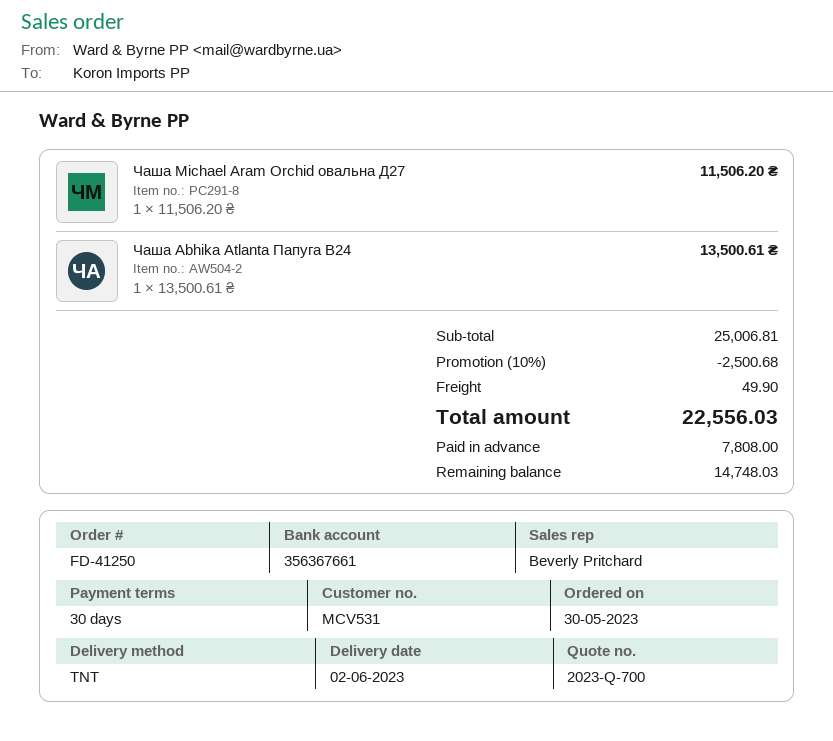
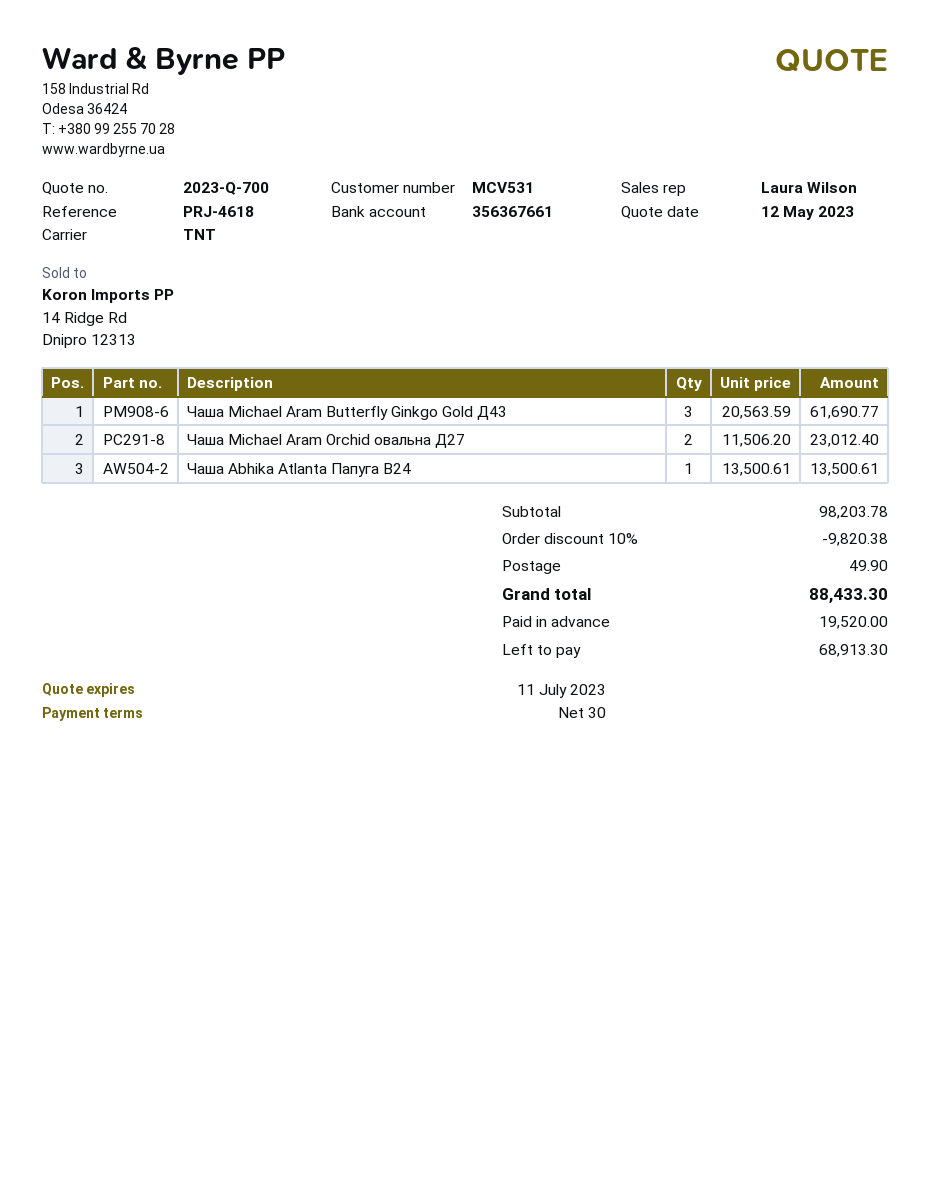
sales rep: Beverly Pritchard -> Laura Wilson
Чаша Michael Aram Orchid овальна Д27: 1 x 11506.20 = 11506.20 -> 2 x 11506.20 = 23012.40
Чаша Michael Aram Butterfly Ginkgo Gold Д43: none -> 3 x 20563.59 = 61690.77
subtotal: 25006.81 -> 98203.78
discount: 10% = 2500.68 -> 10% = 9820.38
total: 22556.03 -> 88433.30
deposit: 7808.00 -> 19520.00
balance: 14748.03 -> 68913.30

